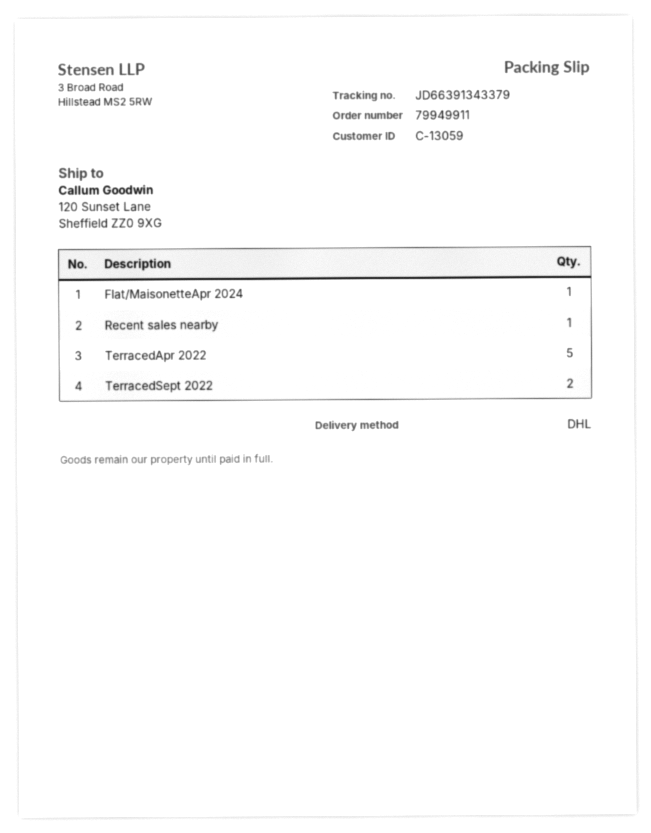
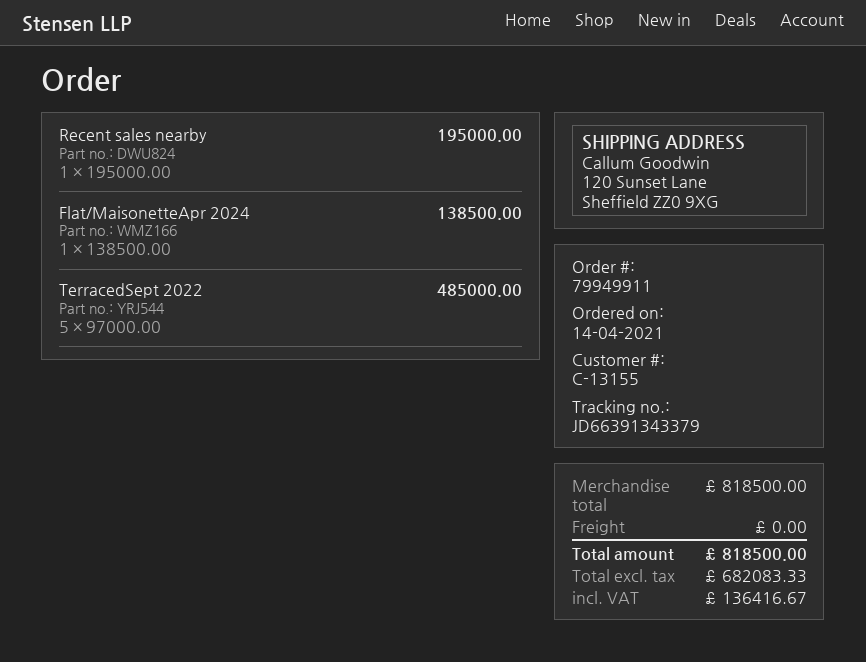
customer number: C-13059 -> C-13155
TerracedApr 2022: 5 -> none
TerracedSept 2022: 2 -> 5

